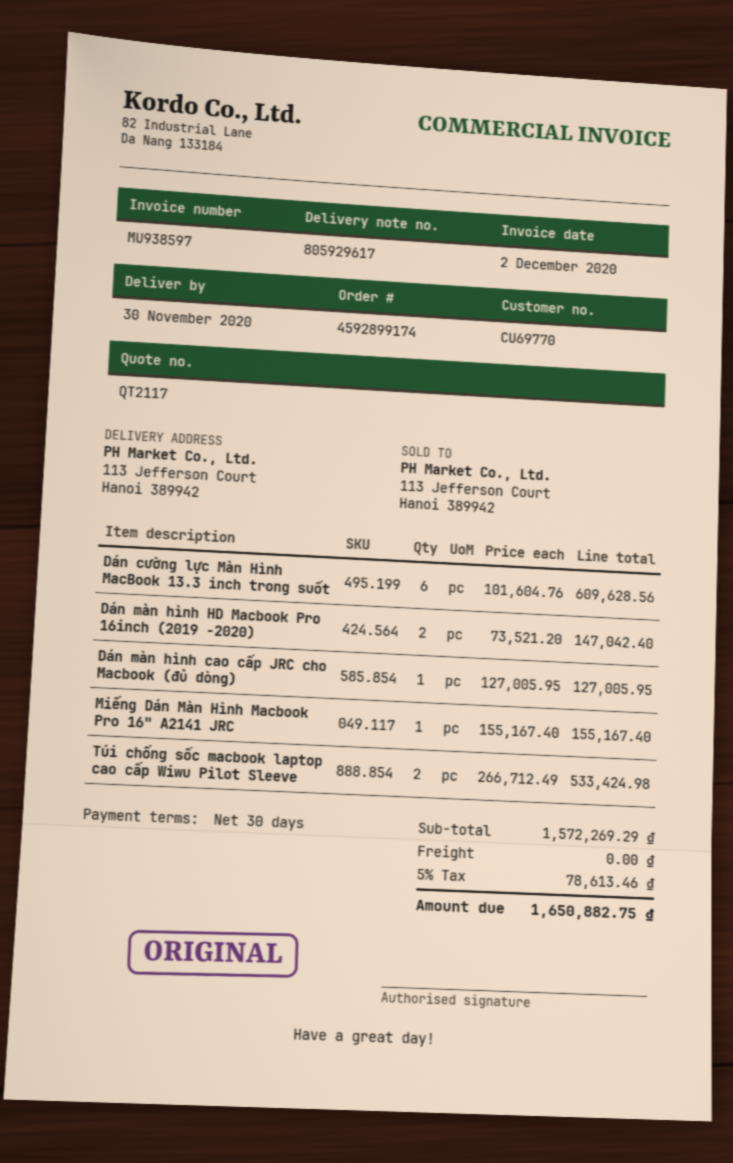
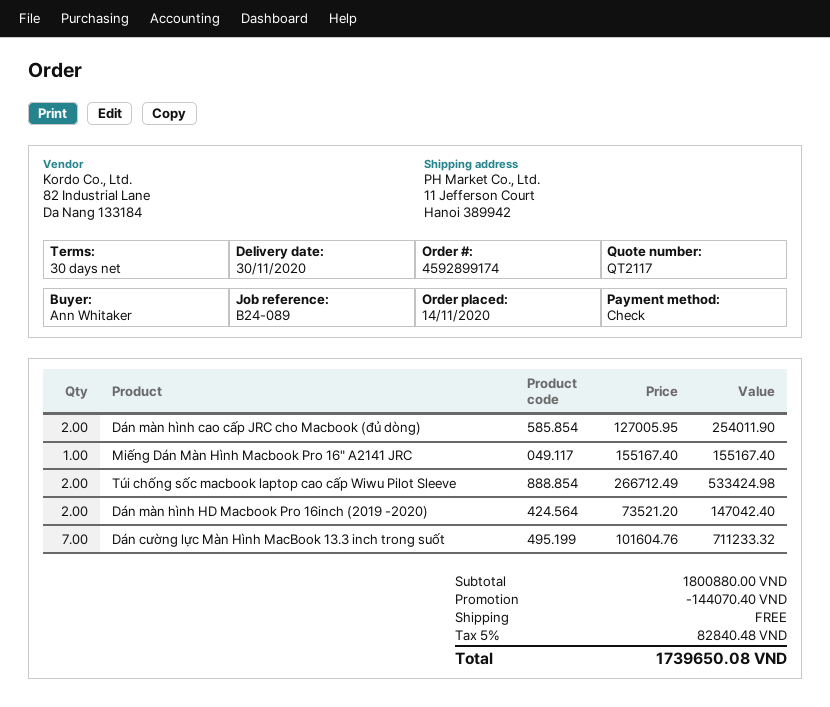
ship to: 113 Jefferson Court, Hanoi 389942 -> 11 Jefferson Court, Hanoi 389942
Dán cường lực Màn Hình MacBook 13.3 inch trong suốt: 6 x 101604.76 = 609628.56 -> 7 x 101604.76 = 711233.32
Dán màn hình cao cấp JRC cho Macbook (đủ dòng): 1 x 127005.95 = 127005.95 -> 2 x 127005.95 = 254011.90
subtotal: 1572269.29 -> 1800880.00
discount: none -> 144070.40
tax: 5% = 78613.46 -> 5% = 82840.48
total: 1650882.75 -> 1739650.08

